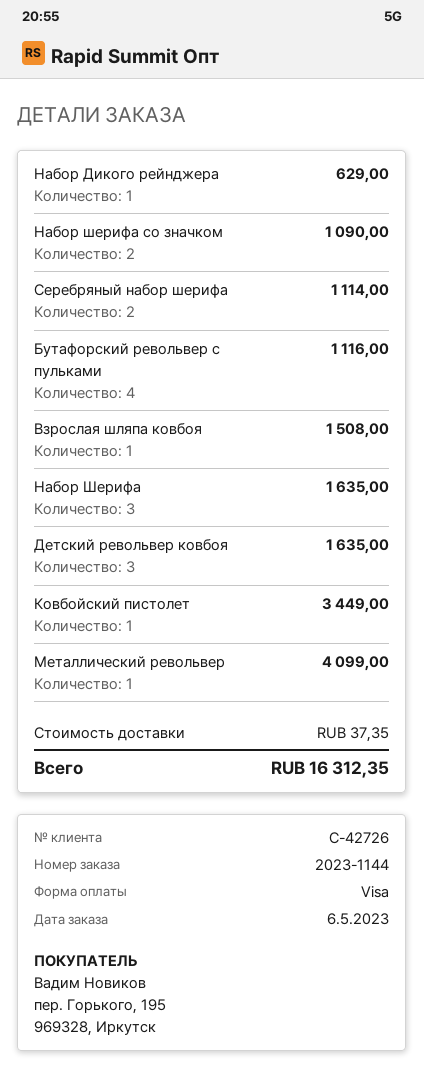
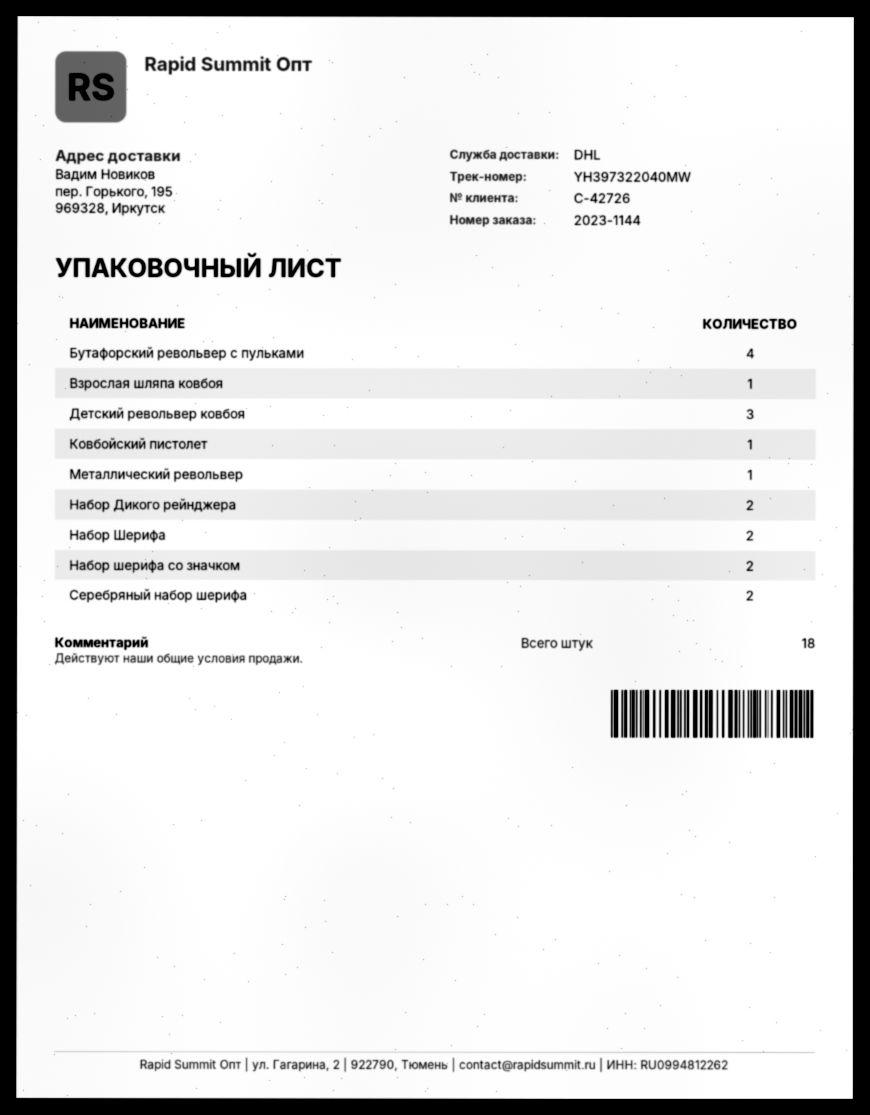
Набор Дикого рейнджера: 1 -> 2
Набор Шерифа: 3 -> 2

